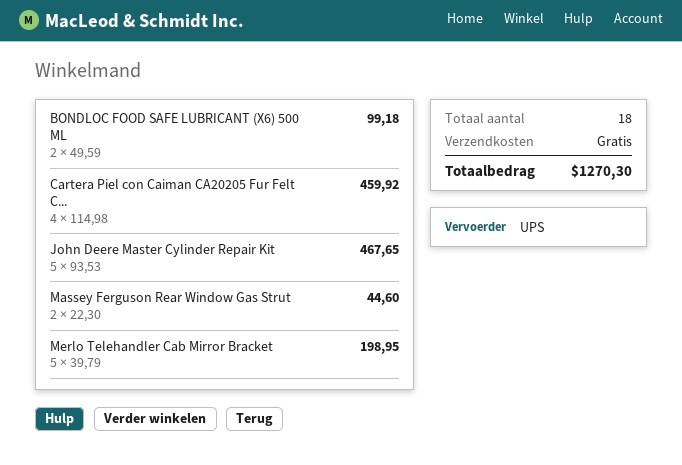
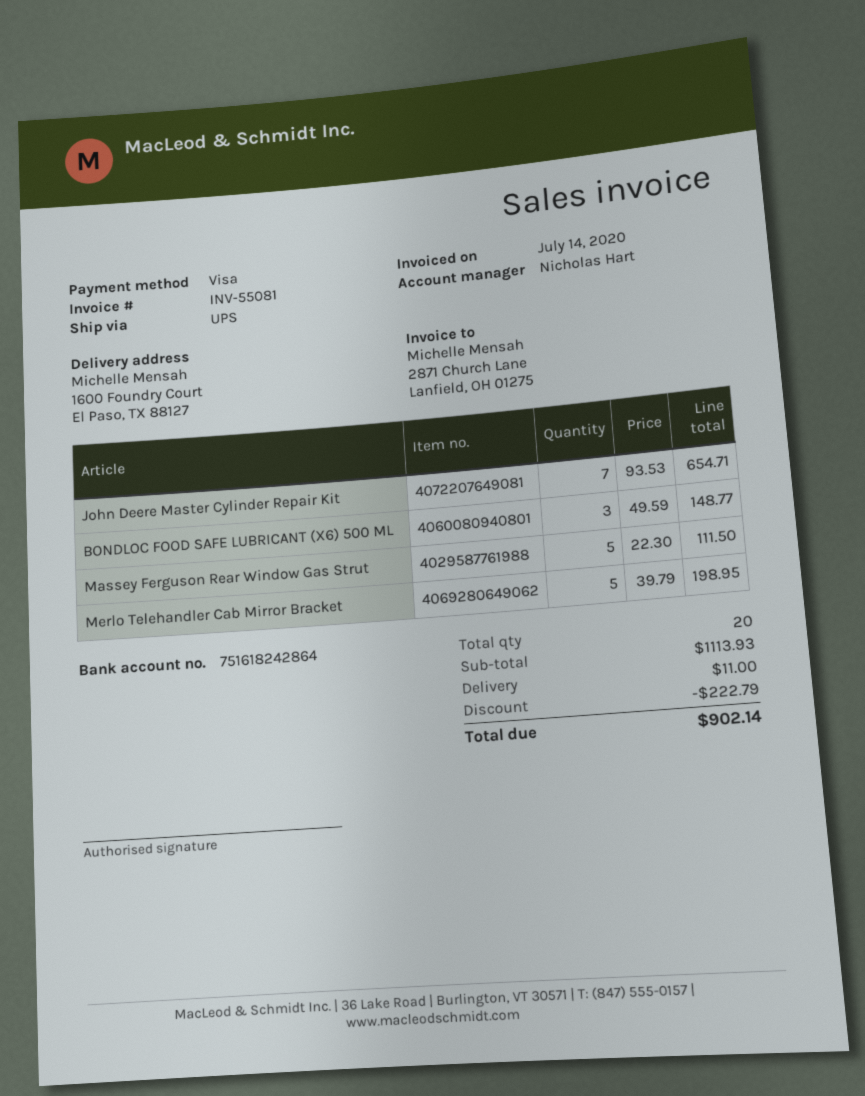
BONDLOC FOOD SAFE LUBRICANT (X6) 500 ML: 2 x 49.59 = 99.18 -> 3 x 49.59 = 148.77
Cartera Piel con Caiman CA20205 Fur Felt C...: 4 x 114.98 = 459.92 -> none
John Deere Master Cylinder Repair Kit: 5 x 93.53 = 467.65 -> 7 x 93.53 = 654.71
Massey Ferguson Rear Window Gas Strut: 2 x 22.30 = 44.60 -> 5 x 22.30 = 111.50
total quantity: 18 -> 20
discount: none -> 222.79
shipping: 0.00 -> 11.00
total: 1270.30 -> 902.14

